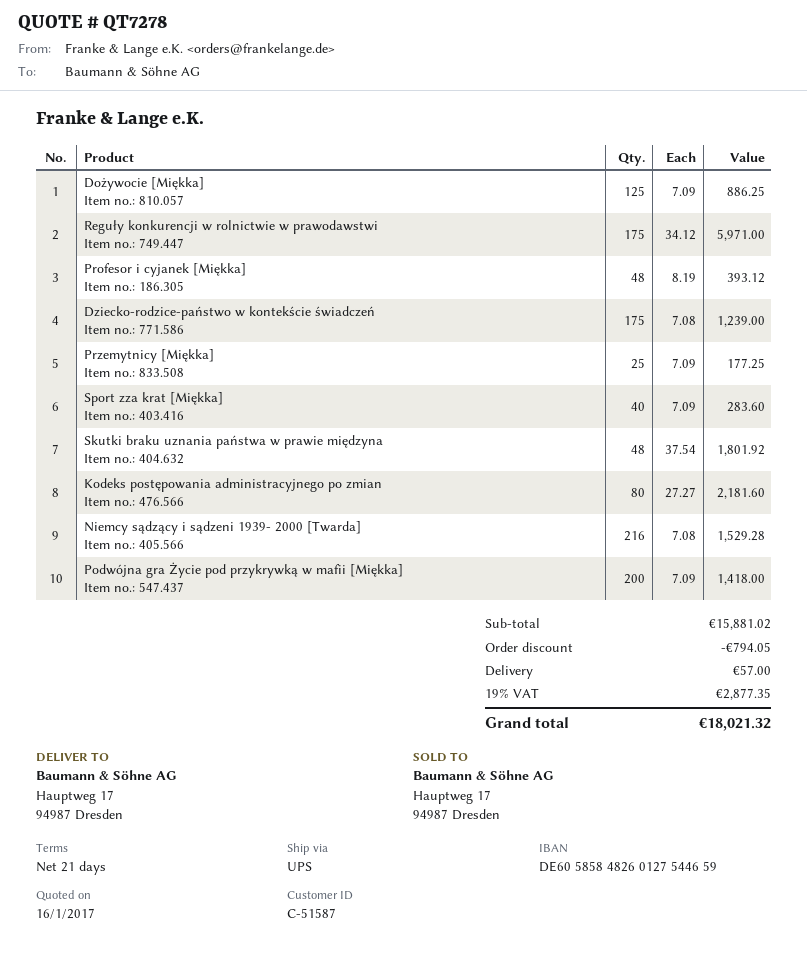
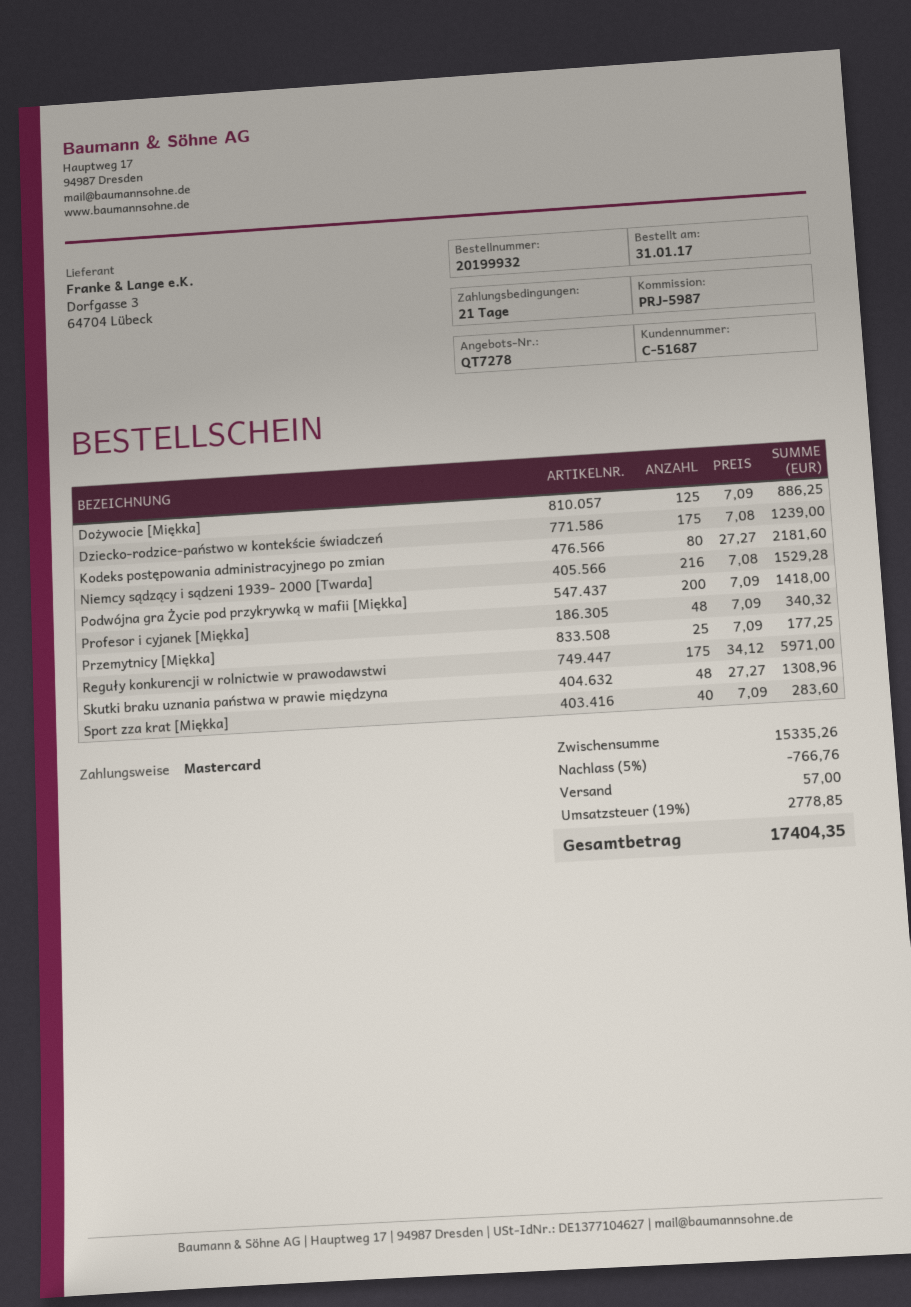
customer number: C-51587 -> C-51687
Profesor i cyjanek [Miękka]: 48 x 8.19 = 393.12 -> 48 x 7.09 = 340.32
Skutki braku uznania państwa w prawie międzyna: 48 x 37.54 = 1801.92 -> 48 x 27.27 = 1308.96
subtotal: 15881.02 -> 15335.26
discount: 794.05 -> 766.76
tax: 19% = 2877.35 -> 19% = 2778.85
total: 18021.32 -> 17404.35

